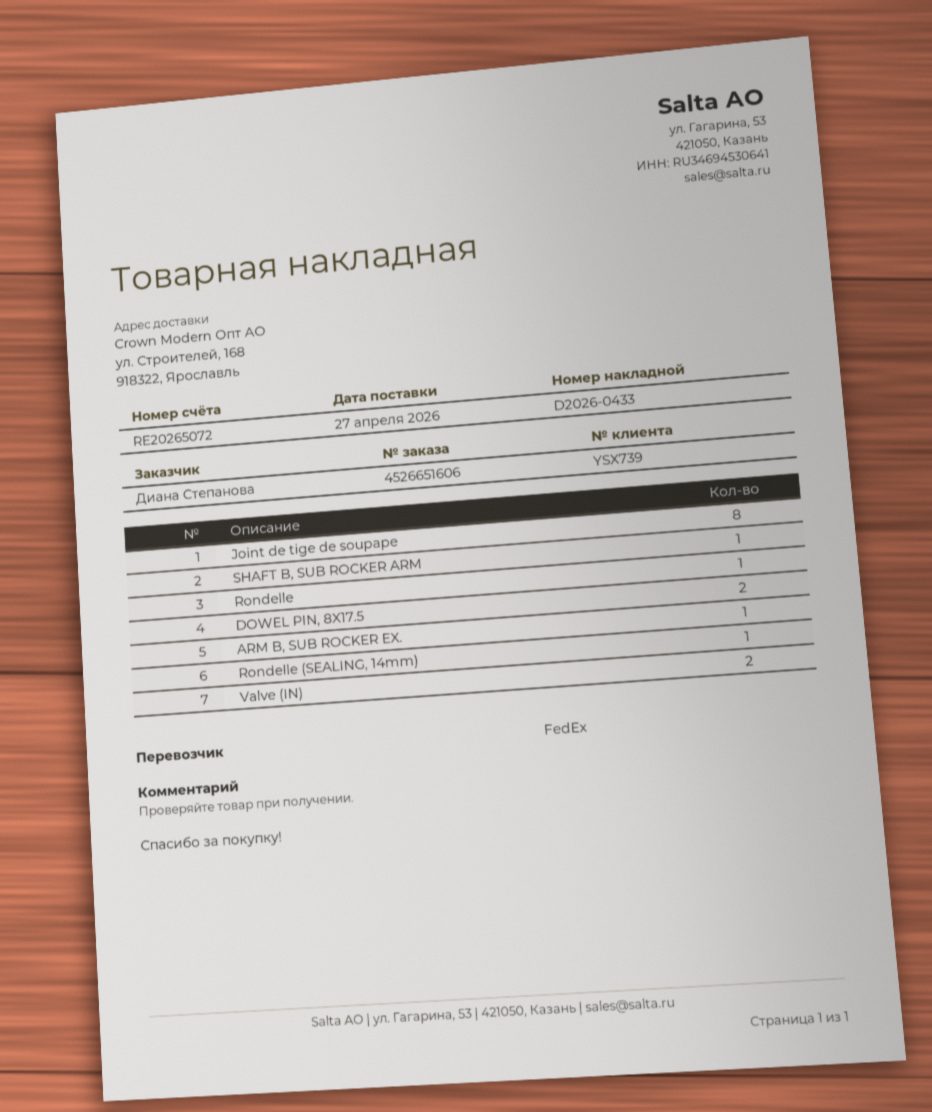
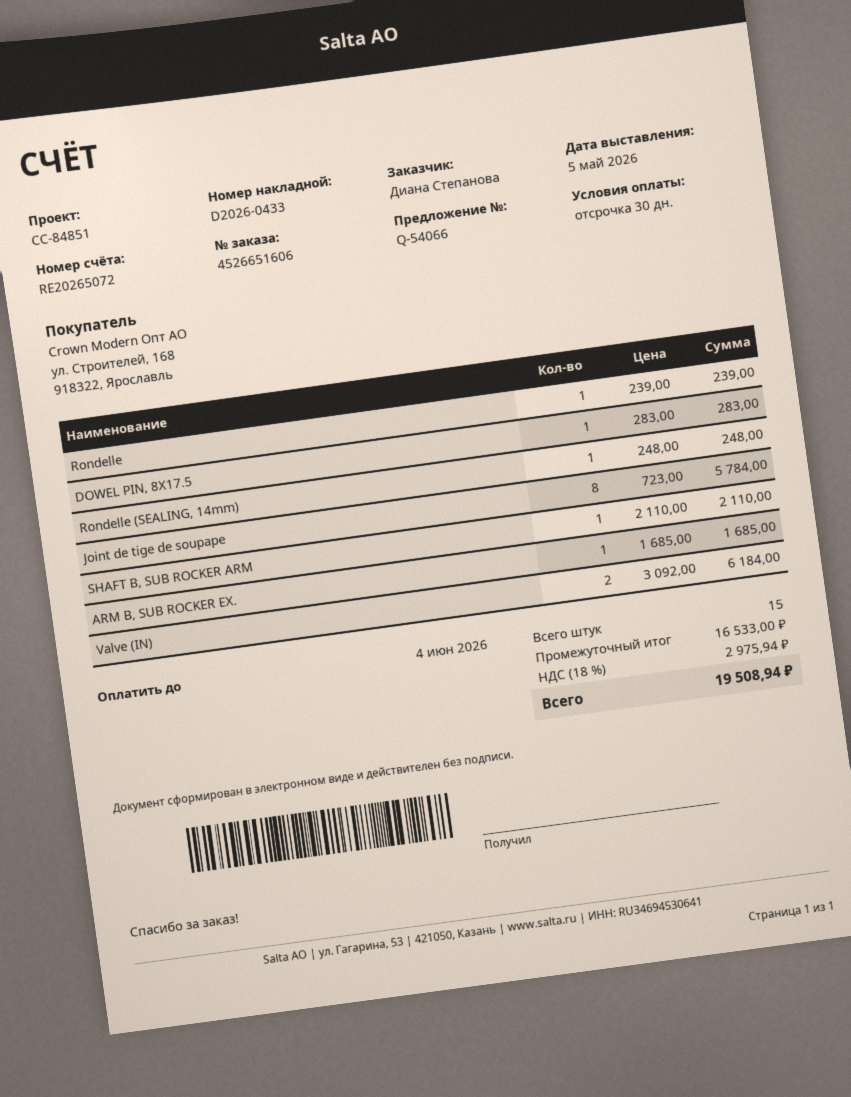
DOWEL PIN, 8X17.5: 2 -> 1

